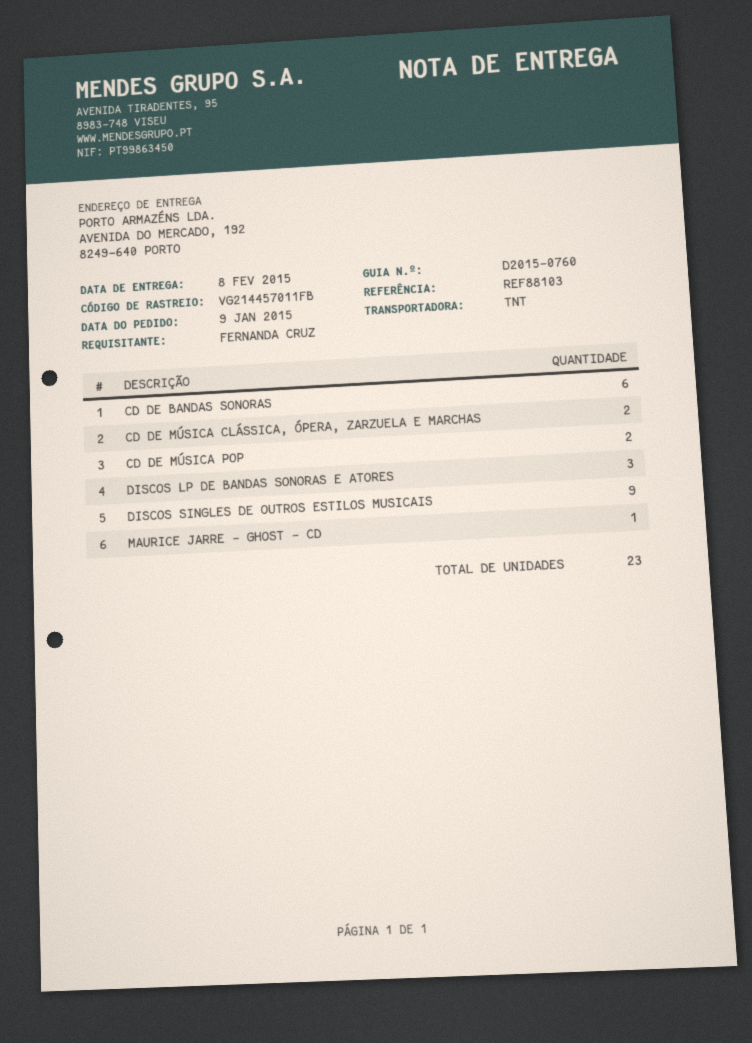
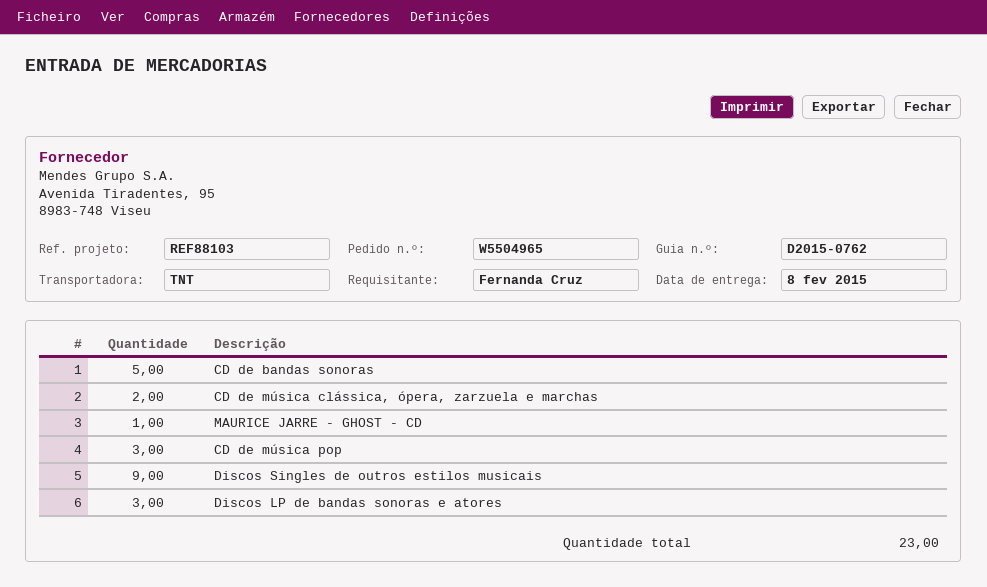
delivery note number: D2015-0760 -> D2015-0762
CD DE BANDAS SONORAS: 6 -> 5
CD DE MÚSICA POP: 2 -> 3

